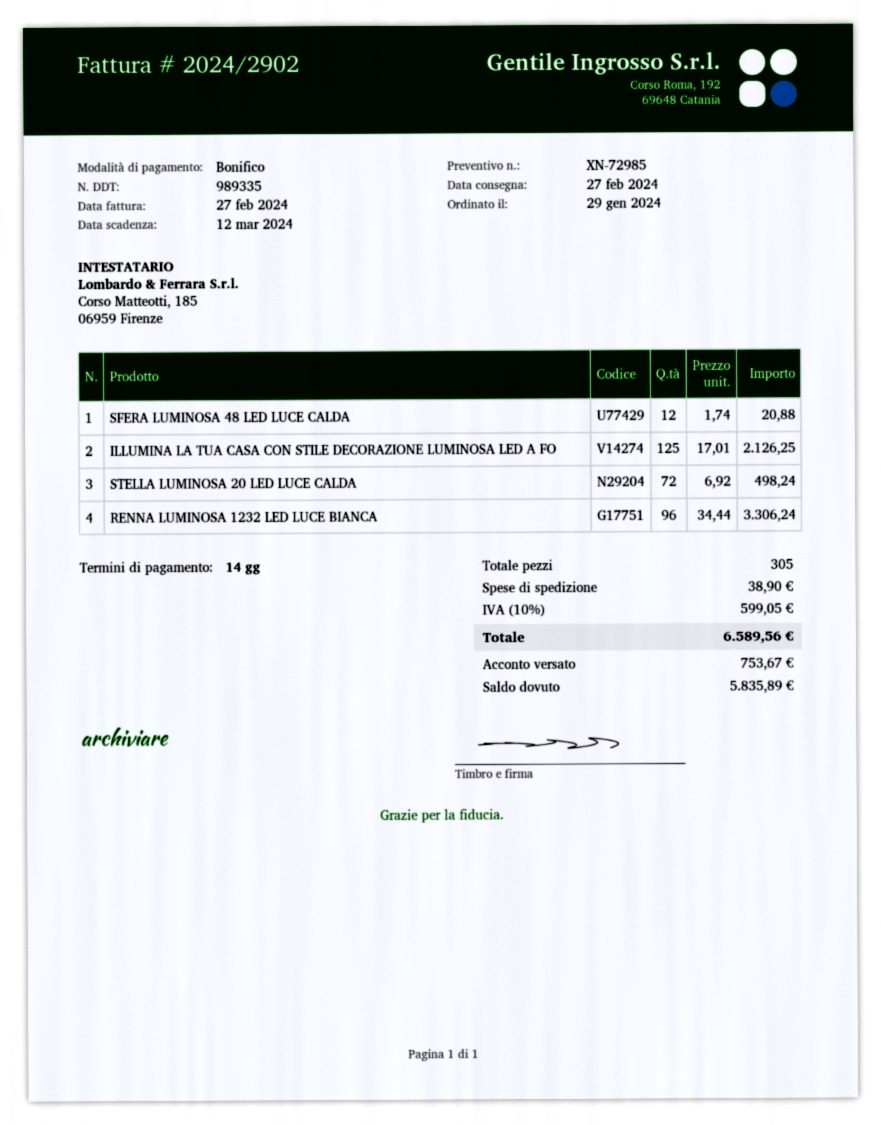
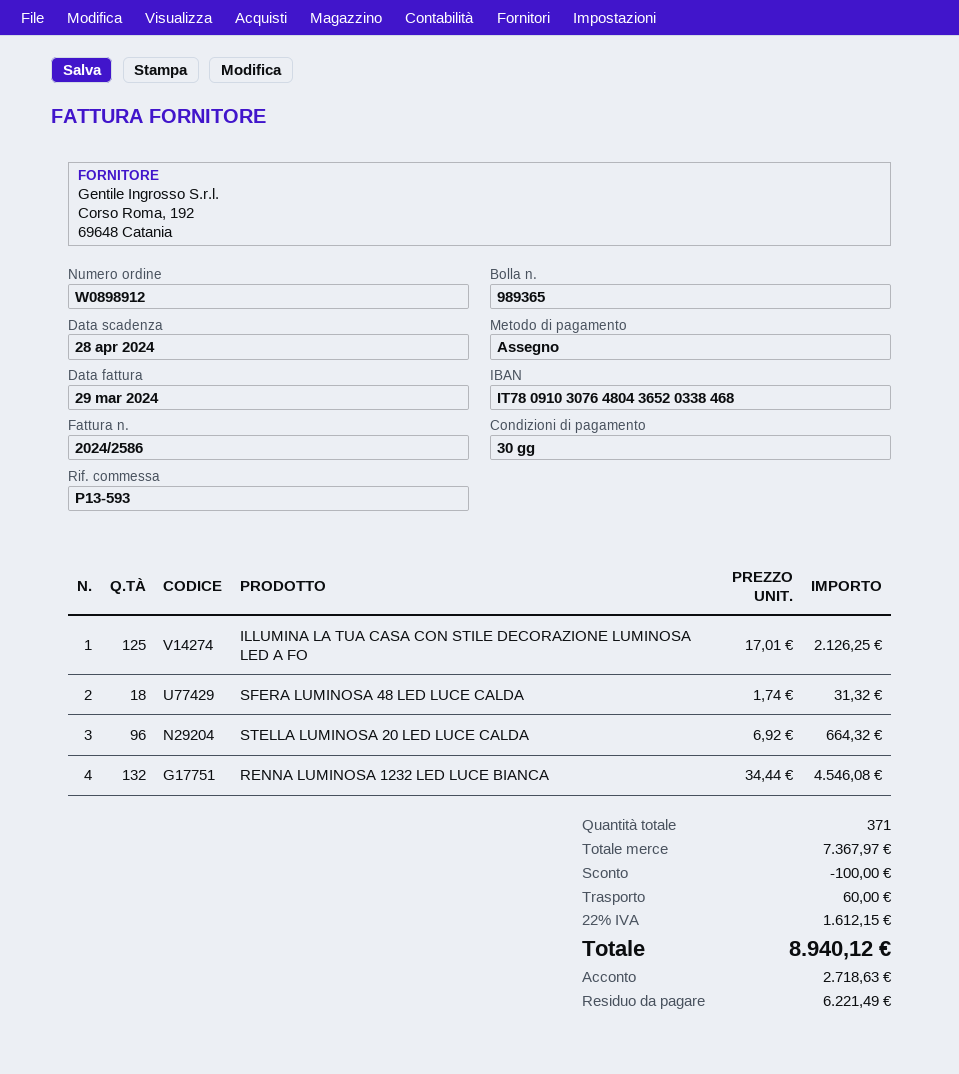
delivery note number: 989335 -> 989365
invoice number: 2024/2902 -> 2024/2586
invoice date: 2024-02-27 -> 2024-03-29
payment terms: 14 days -> 30 days
due date: 2024-03-12 -> 2024-04-28
payment method: bank transfer -> cheque
SFERA LUMINOSA 48 LED LUCE CALDA: 12 x 1.74 = 20.88 -> 18 x 1.74 = 31.32
STELLA LUMINOSA 20 LED LUCE CALDA: 72 x 6.92 = 498.24 -> 96 x 6.92 = 664.32
RENNA LUMINOSA 1232 LED LUCE BIANCA: 96 x 34.44 = 3306.24 -> 132 x 34.44 = 4546.08
total quantity: 305 -> 371
discount: none -> 100.00
shipping: 38.90 -> 60.00
tax: 10% = 599.05 -> 22% = 1612.15
total: 6589.56 -> 8940.12
deposit: 753.67 -> 2718.63
balance: 5835.89 -> 6221.49

